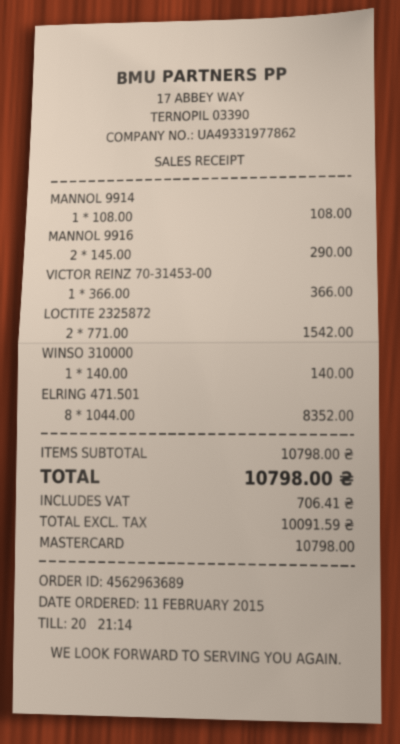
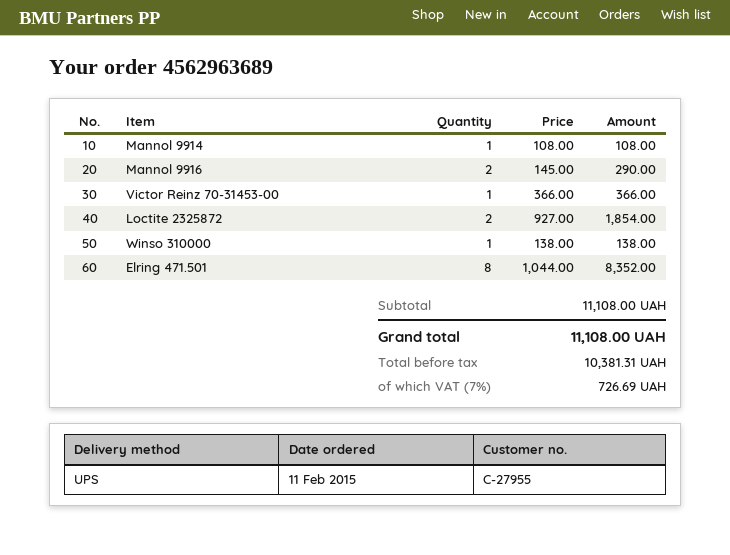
LOCTITE 2325872: 2 x 771.00 = 1542.00 -> 2 x 927.00 = 1854.00
WINSO 310000: 1 x 140.00 = 140.00 -> 1 x 138.00 = 138.00
subtotal: 10798.00 -> 11108.00
net: 10091.59 -> 10381.31
tax: 706.41 -> 726.69
total: 10798.00 -> 11108.00

